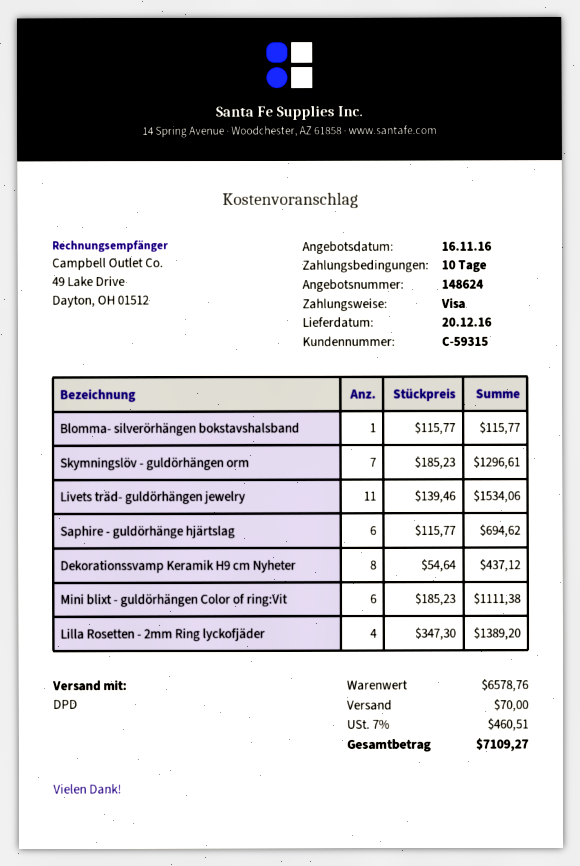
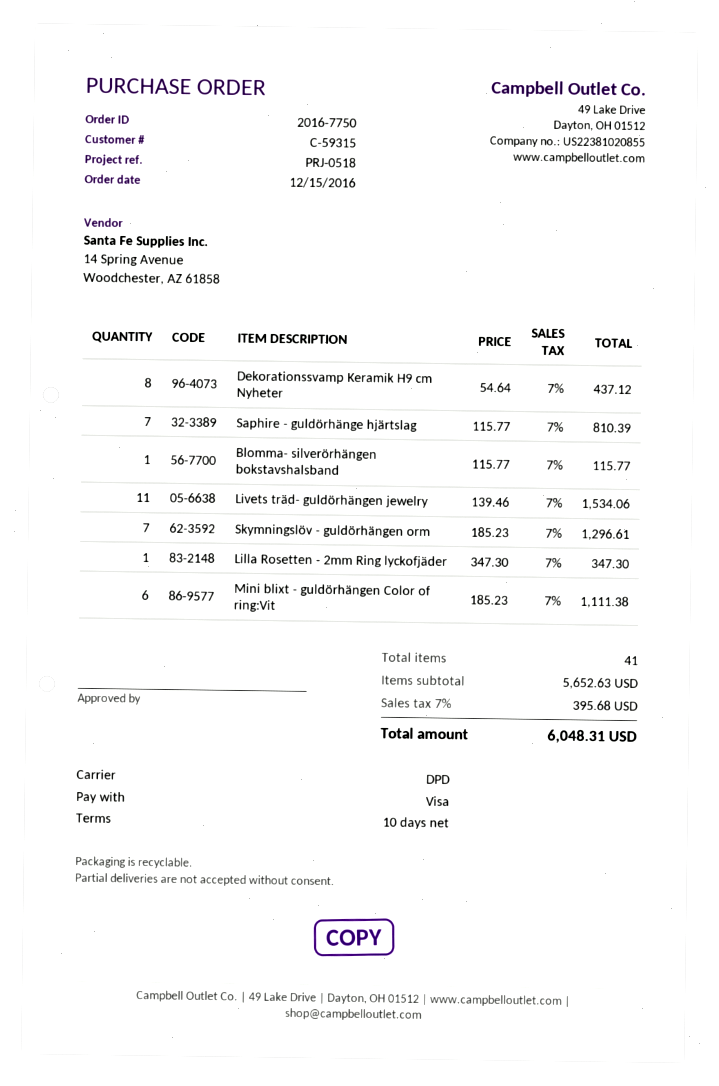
Saphire - guldörhänge hjärtslag: 6 x 115.77 = 694.62 -> 7 x 115.77 = 810.39
Lilla Rosetten - 2mm Ring lyckofjäder: 4 x 347.30 = 1389.20 -> 1 x 347.30 = 347.30
subtotal: 6578.76 -> 5652.63
shipping: 70.00 -> none
tax: 7% = 460.51 -> 7% = 395.68
total: 7109.27 -> 6048.31

